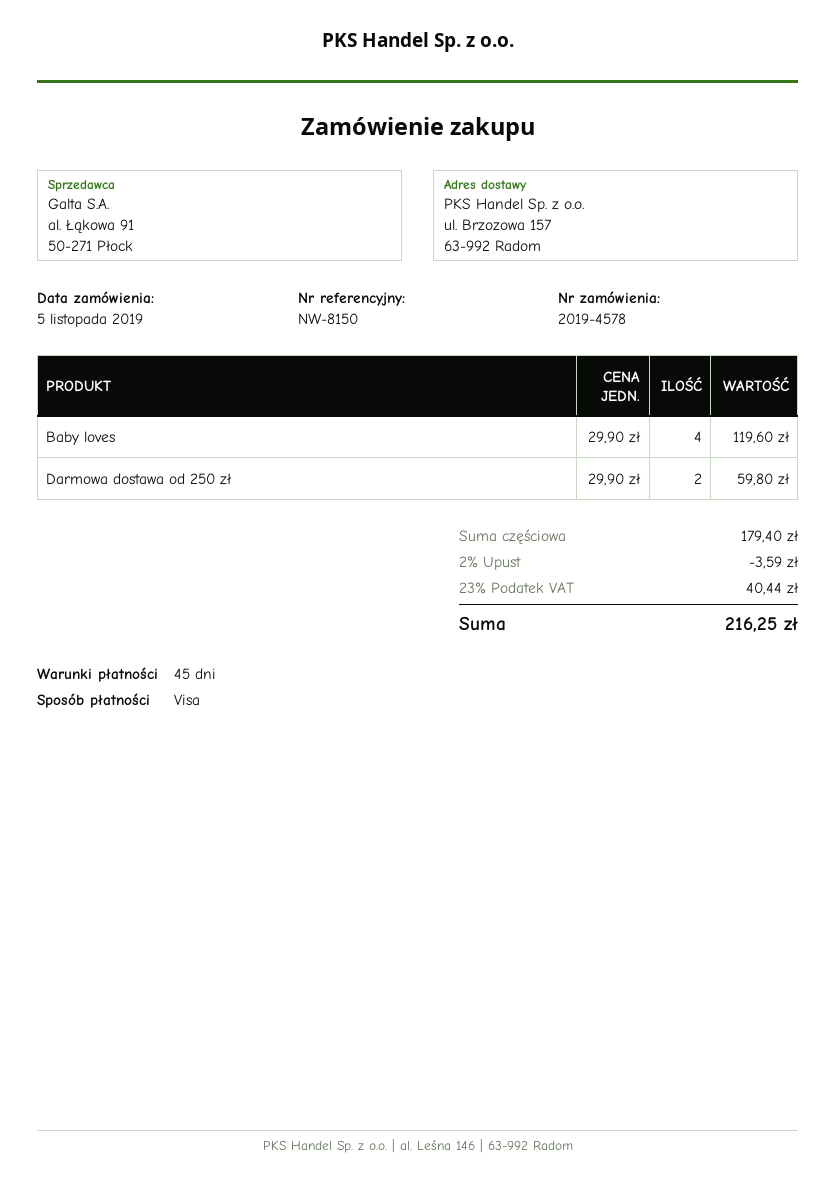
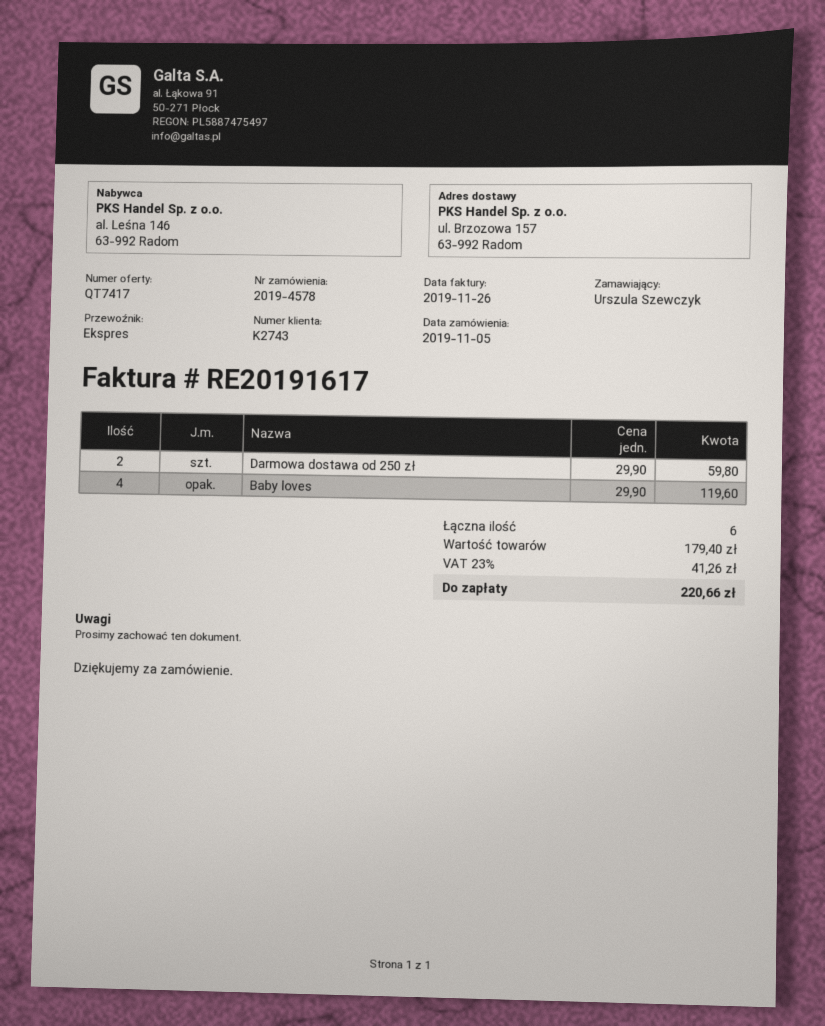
discount: 2% = 3.59 -> none
tax: 23% = 40.44 -> 23% = 41.26
total: 216.25 -> 220.66

